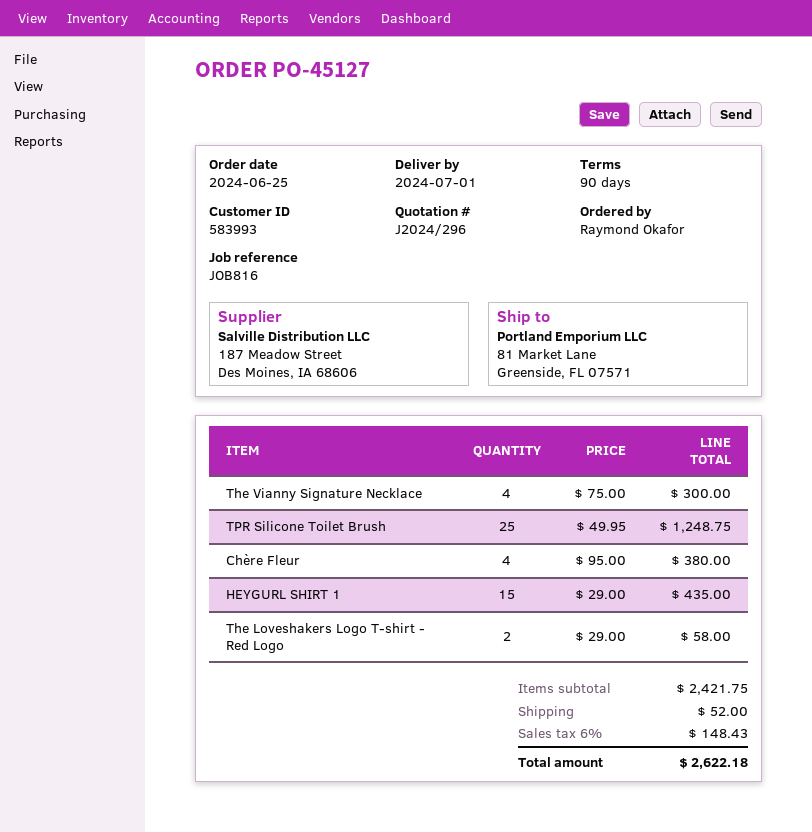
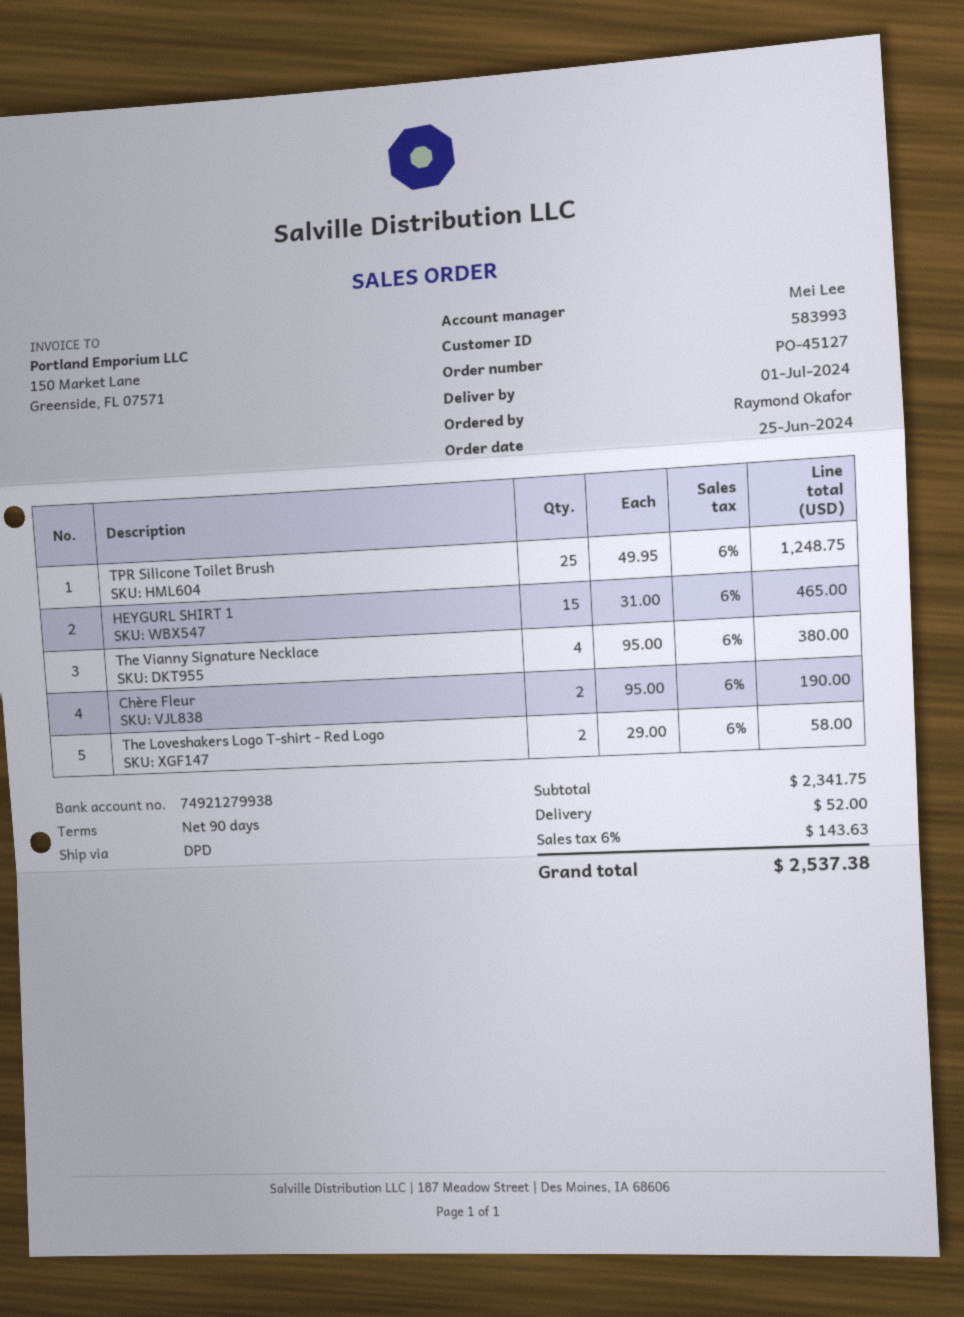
The Vianny Signature Necklace: 4 x 75.00 = 300.00 -> 4 x 95.00 = 380.00
Chère Fleur: 4 x 95.00 = 380.00 -> 2 x 95.00 = 190.00
HEYGURL SHIRT 1: 15 x 29.00 = 435.00 -> 15 x 31.00 = 465.00
subtotal: 2421.75 -> 2341.75
tax: 6% = 148.43 -> 6% = 143.63
total: 2622.18 -> 2537.38

